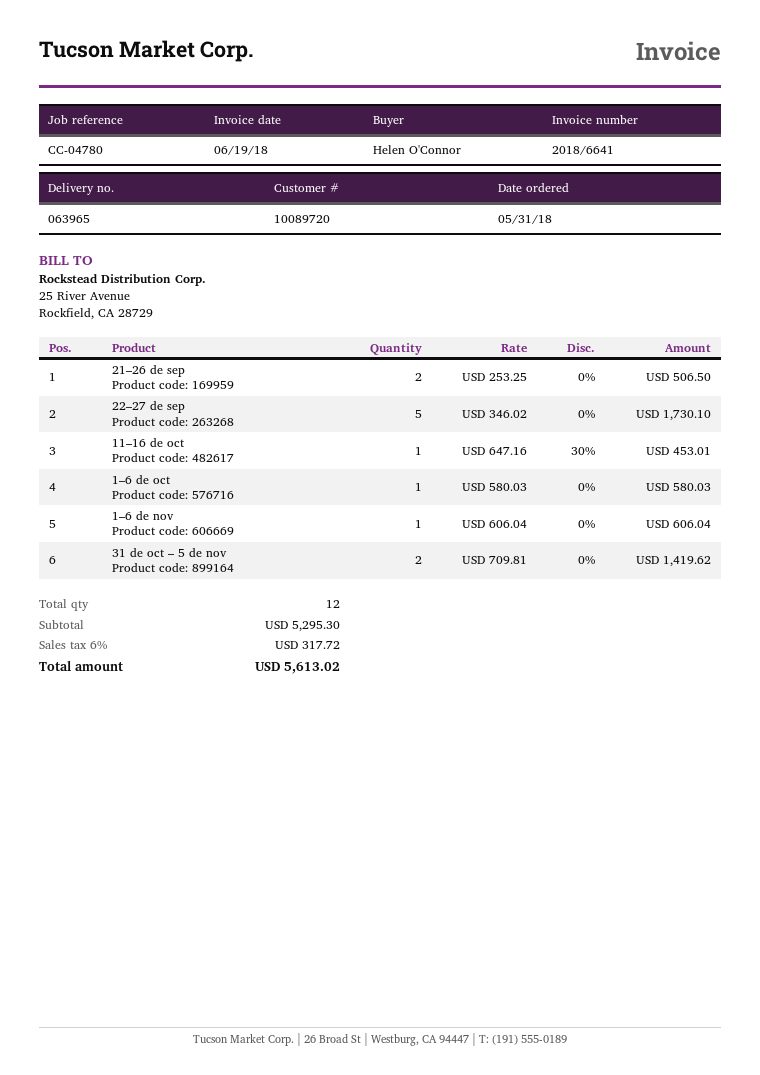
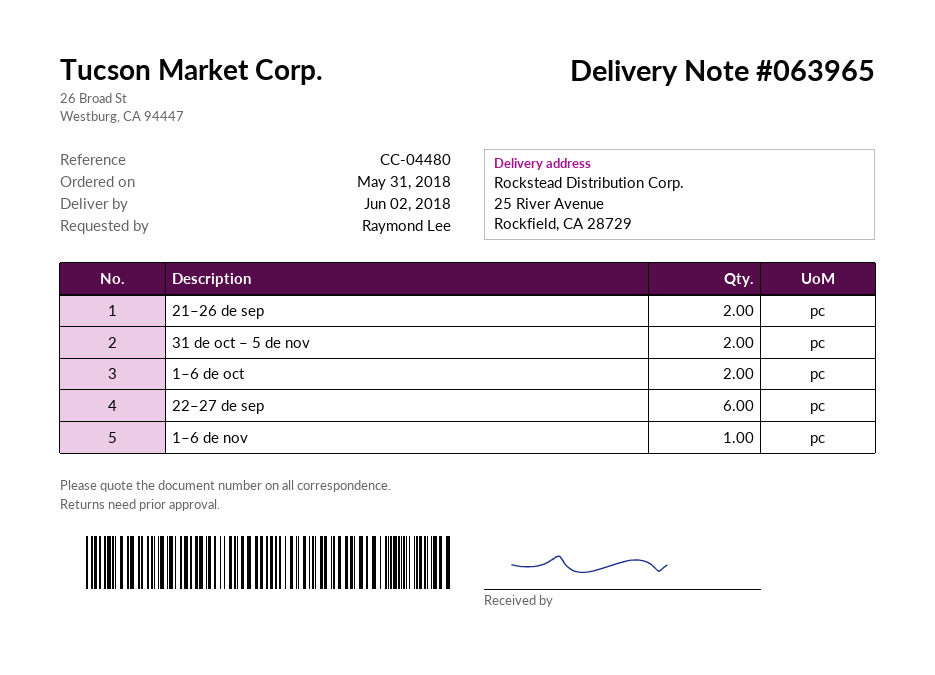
reference: CC-04780 -> CC-04480
ordered by: Helen O'Connor -> Raymond Lee
22–27 de sep: 5 -> 6
11–16 de oct: 1 -> none
1–6 de oct: 1 -> 2

